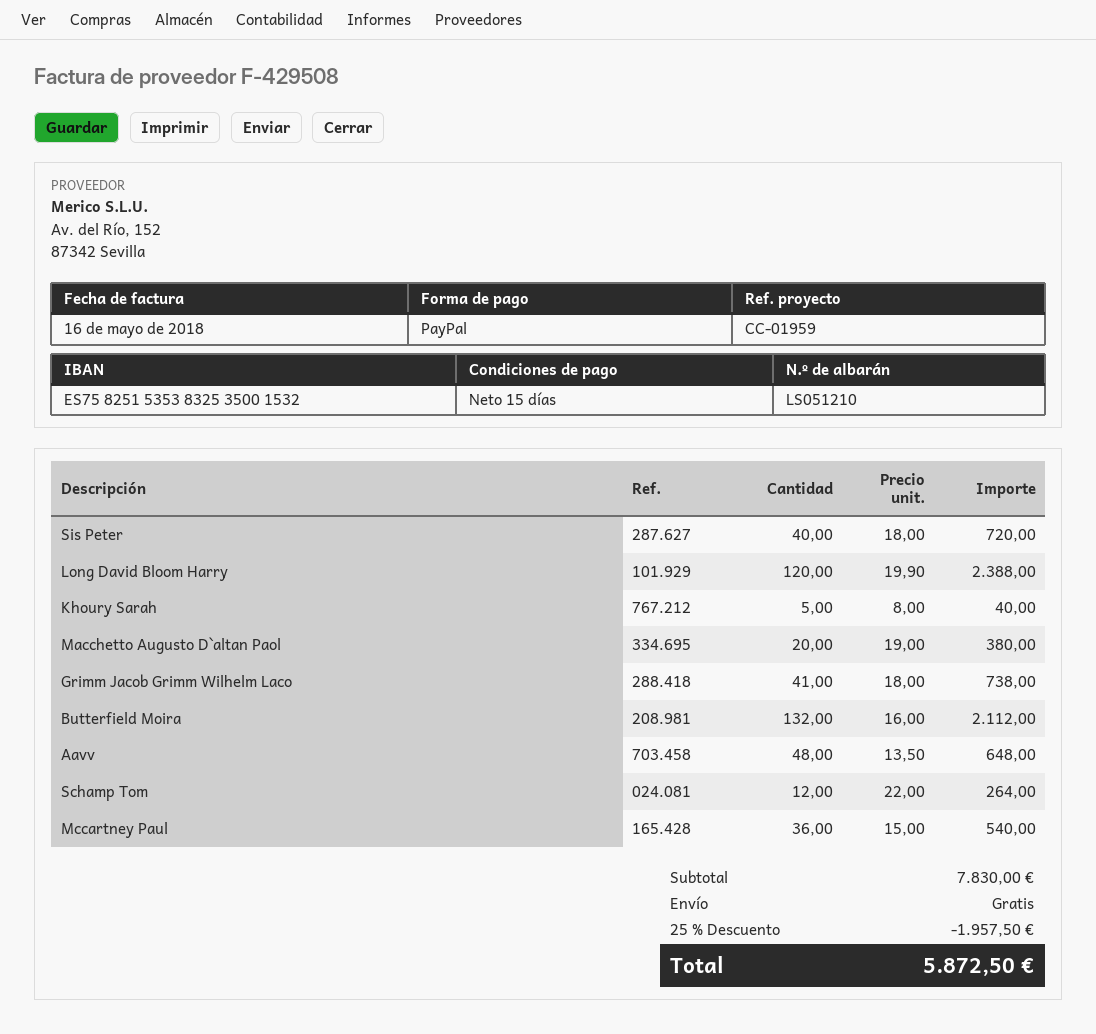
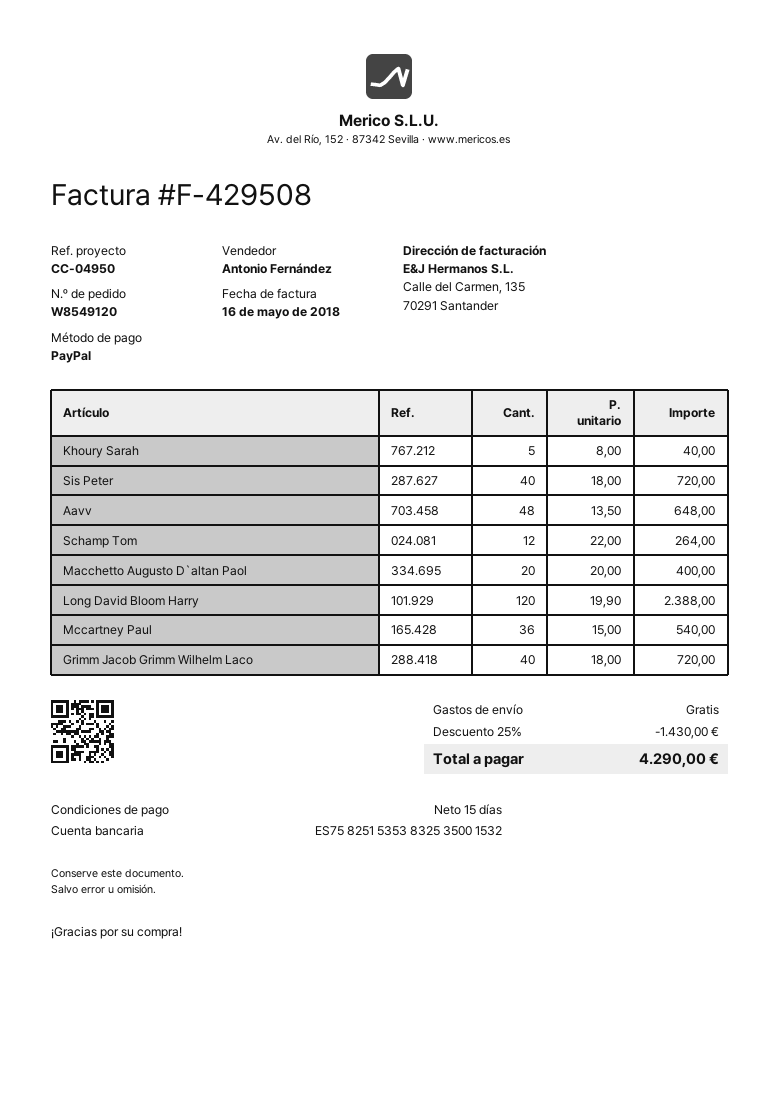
reference: CC-01959 -> CC-04950
Macchetto Augusto D`altan Paol: 20 x 19.00 = 380.00 -> 20 x 20.00 = 400.00
Grimm Jacob Grimm Wilhelm Laco: 41 x 18.00 = 738.00 -> 40 x 18.00 = 720.00
Butterfield Moira: 132 x 16.00 = 2112.00 -> none
discount: 25% = 1957.50 -> 25% = 1430.00
total: 5872.50 -> 4290.00

